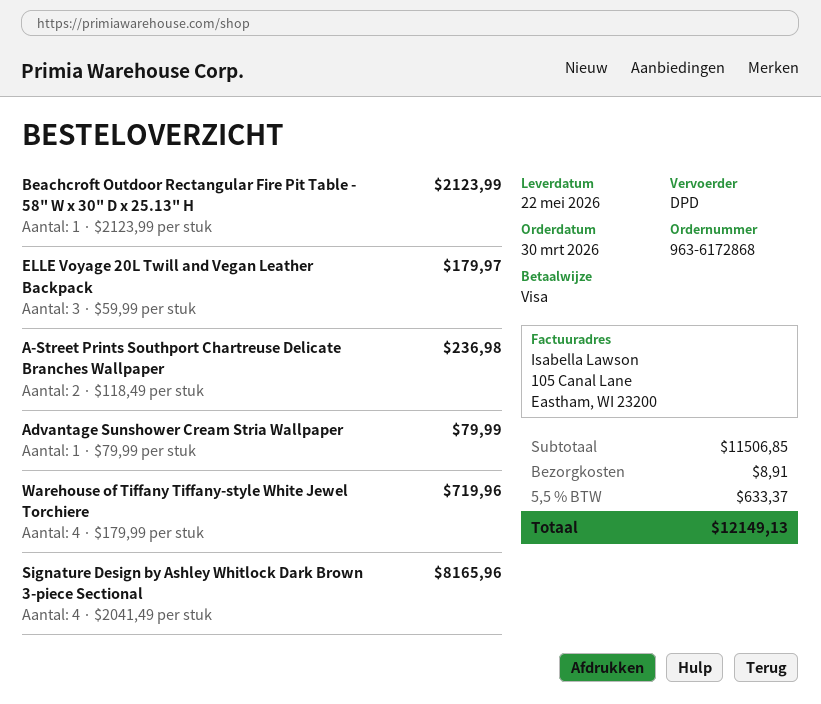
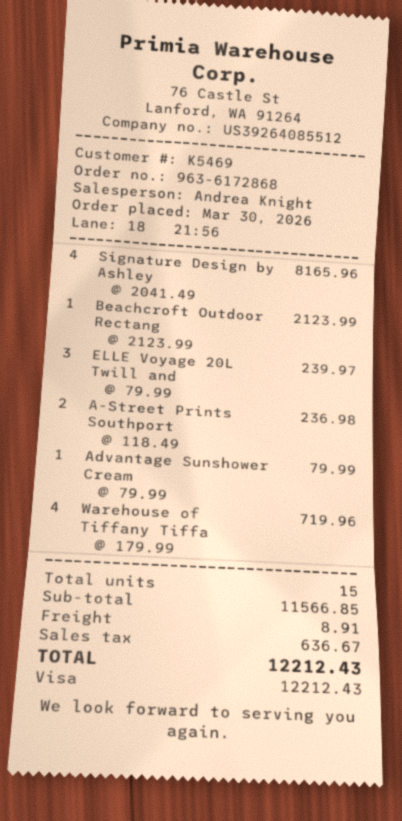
ELLE Voyage 20L Twill and Vegan Leather Backpack: 3 x 59.99 = 179.97 -> 3 x 79.99 = 239.97
subtotal: 11506.85 -> 11566.85
tax: 633.37 -> 636.67
total: 12149.13 -> 12212.43

